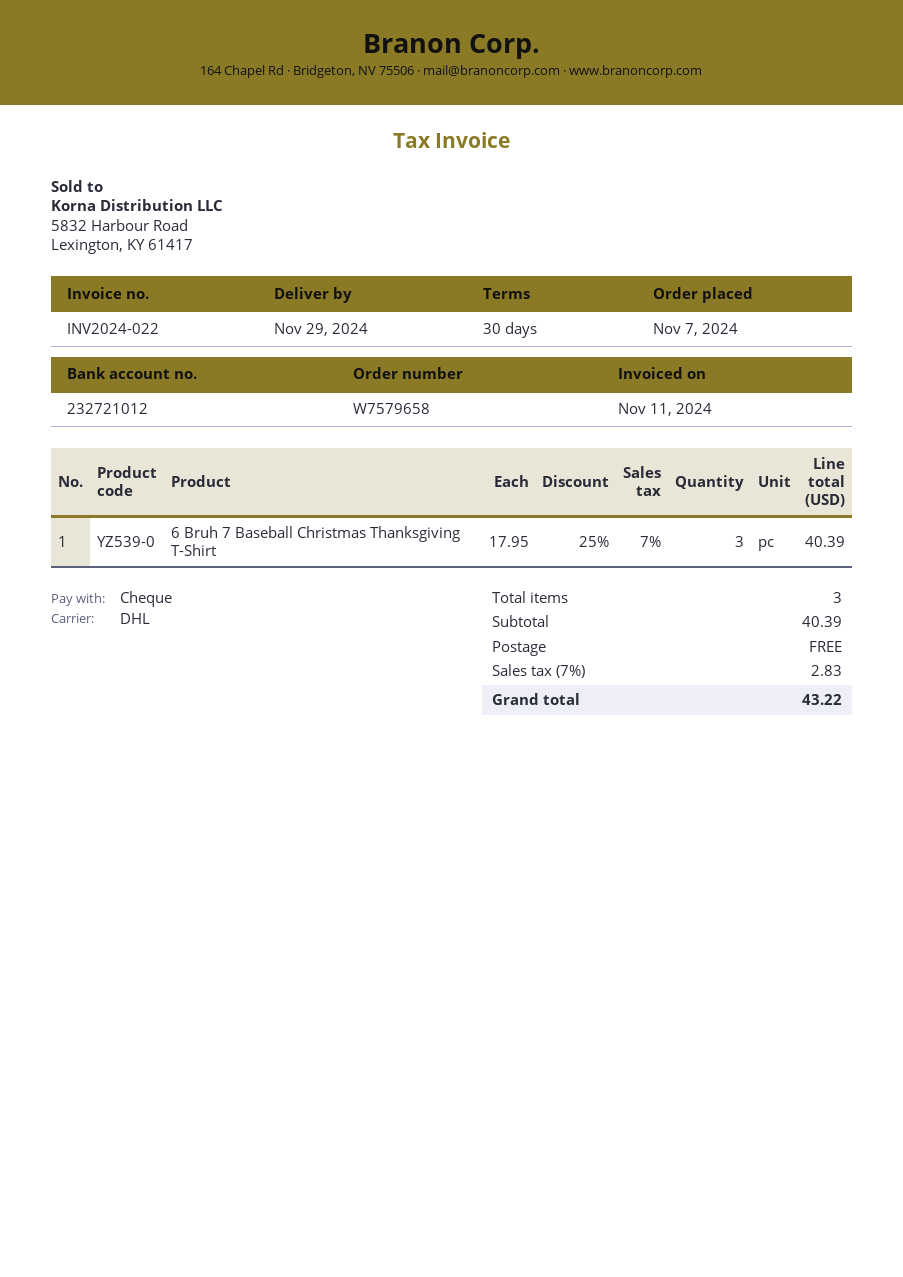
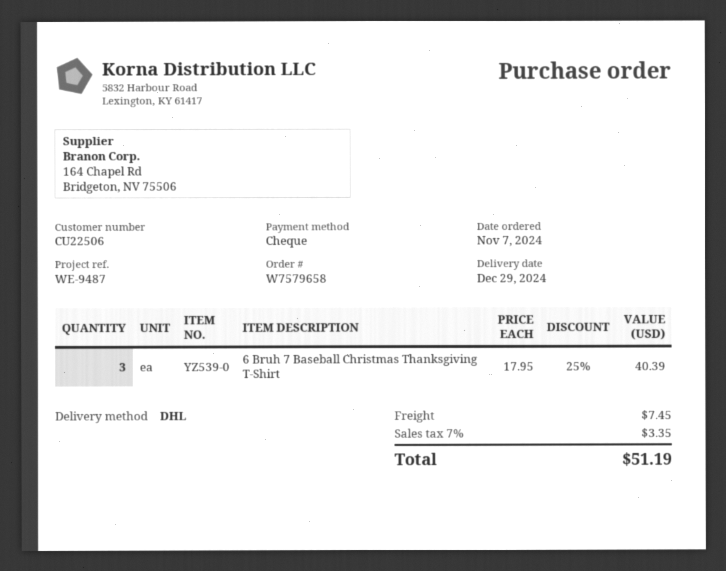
delivery date: 2024-11-29 -> 2024-12-29
shipping: 0.00 -> 7.45
tax: 7% = 2.83 -> 7% = 3.35
total: 43.22 -> 51.19

